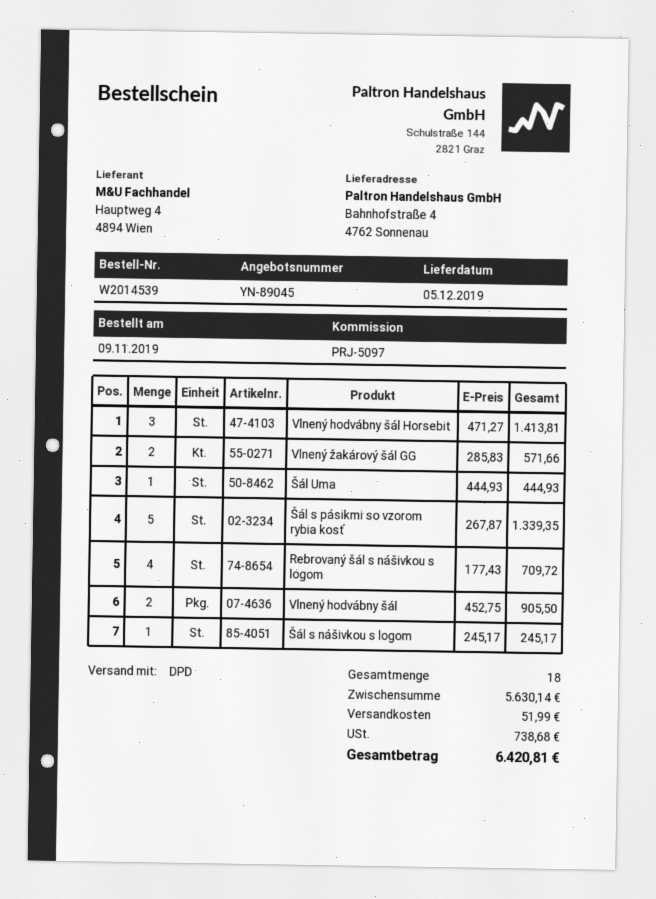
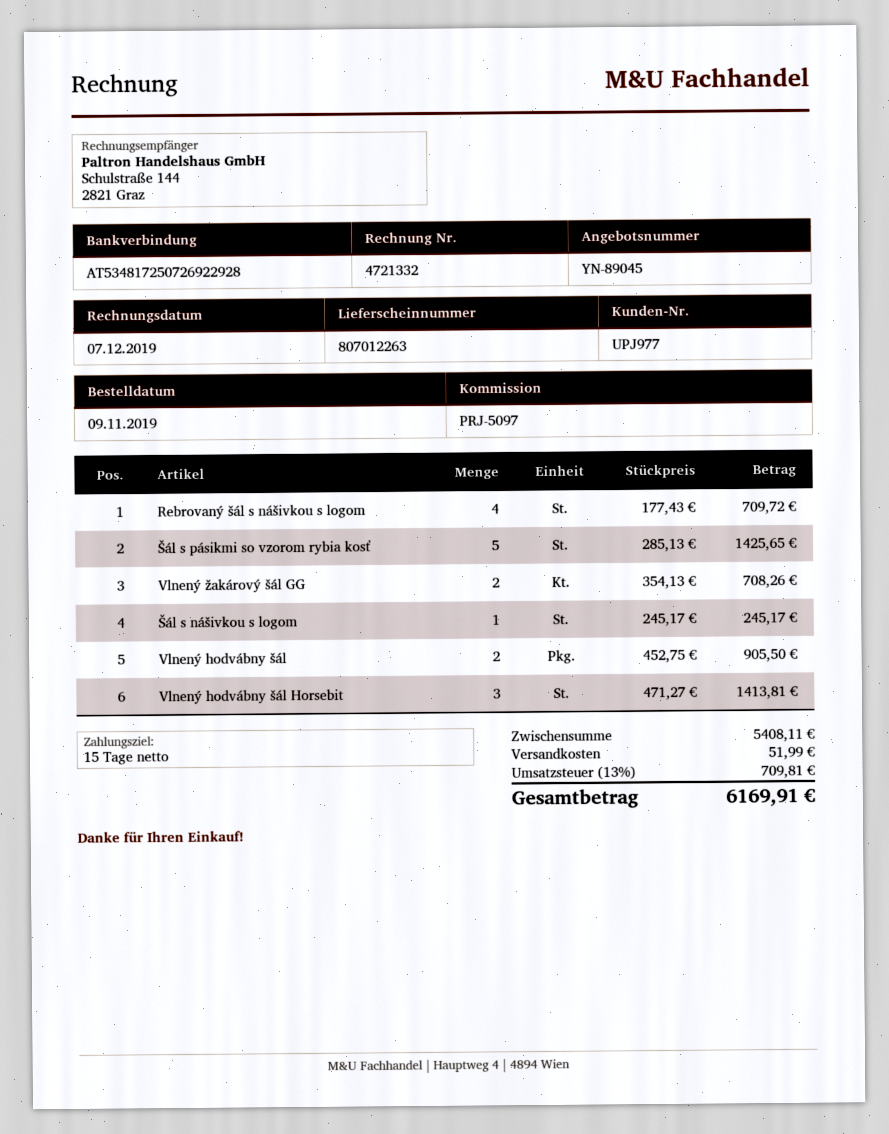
Vlnený žakárový šál GG: 2 x 285.83 = 571.66 -> 2 x 354.13 = 708.26
Šál Uma: 1 x 444.93 = 444.93 -> none
Šál s pásikmi so vzorom rybia kosť: 5 x 267.87 = 1339.35 -> 5 x 285.13 = 1425.65
subtotal: 5630.14 -> 5408.11
tax: 738.68 -> 709.81
total: 6420.81 -> 6169.91

